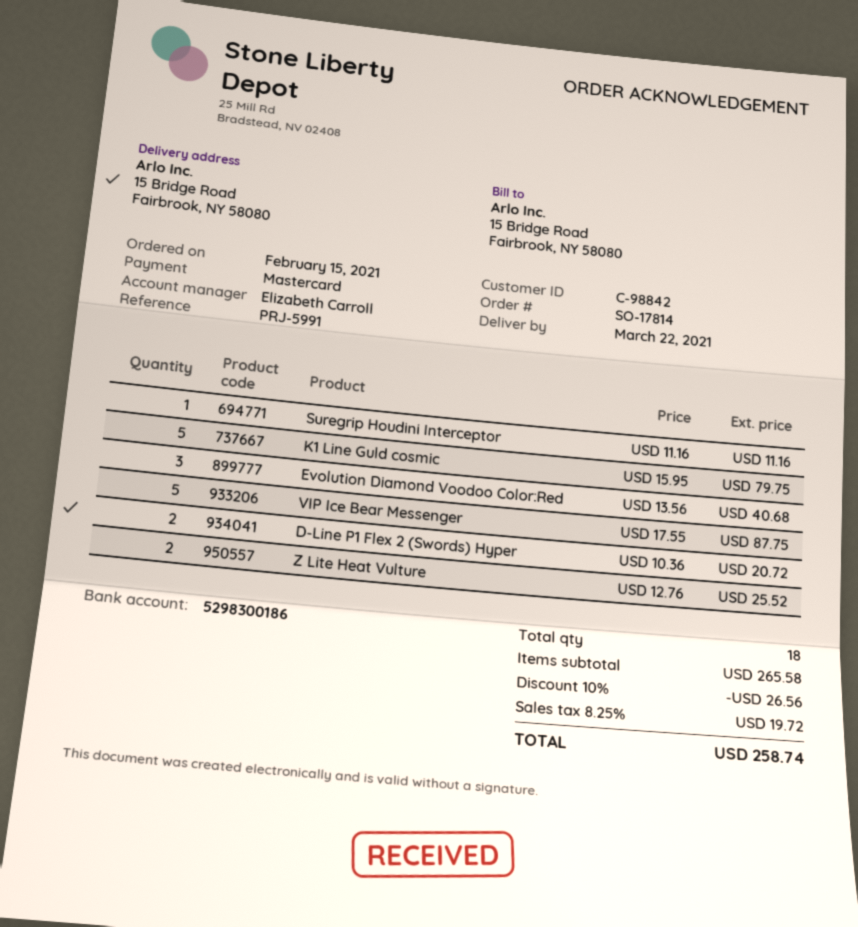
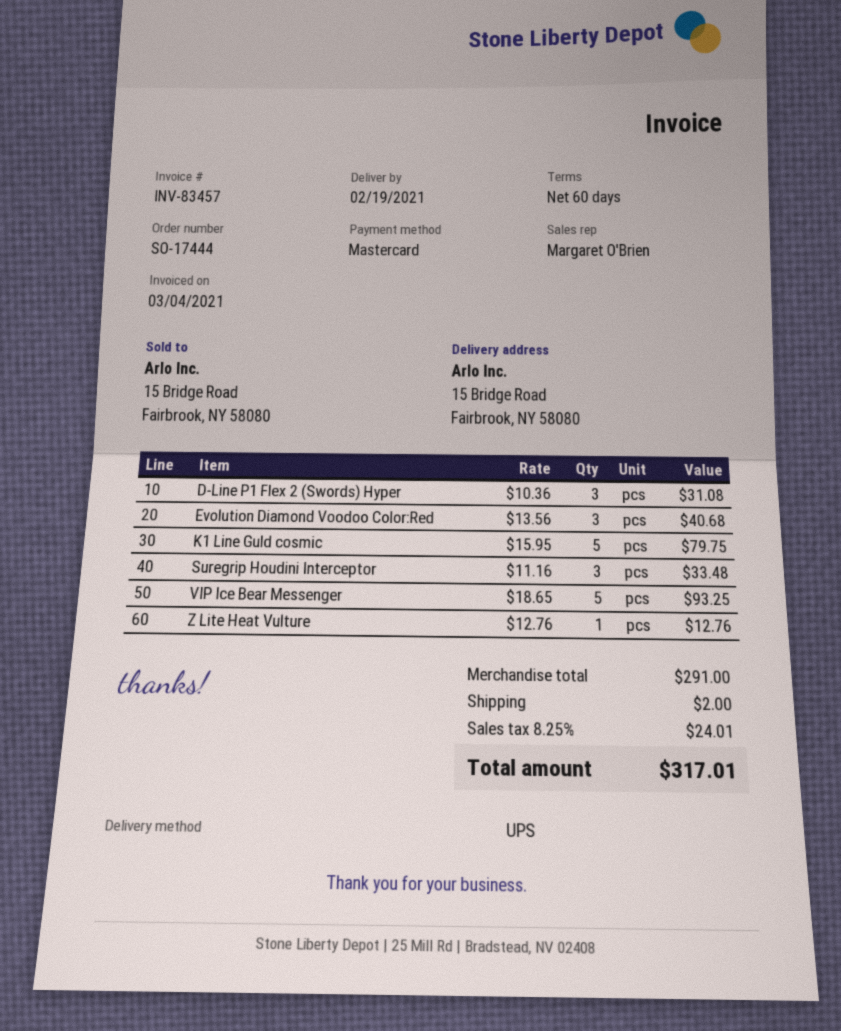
order number: SO-17814 -> SO-17444
delivery date: 2021-03-22 -> 2021-02-19
sales rep: Elizabeth Carroll -> Margaret O'Brien
Suregrip Houdini Interceptor: 1 x 11.16 = 11.16 -> 3 x 11.16 = 33.48
VIP Ice Bear Messenger: 5 x 17.55 = 87.75 -> 5 x 18.65 = 93.25
D-Line P1 Flex 2 (Swords) Hyper: 2 x 10.36 = 20.72 -> 3 x 10.36 = 31.08
Z Lite Heat Vulture: 2 x 12.76 = 25.52 -> 1 x 12.76 = 12.76
subtotal: 265.58 -> 291.00
discount: 10% = 26.56 -> none
shipping: none -> 2.00
tax: 8.25% = 19.72 -> 8.25% = 24.01
total: 258.74 -> 317.01

